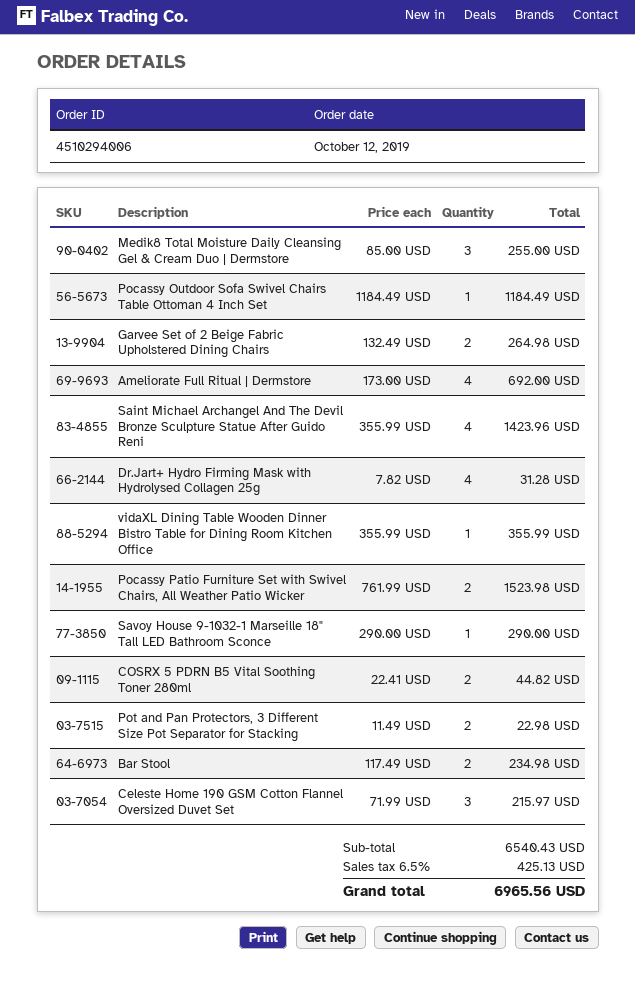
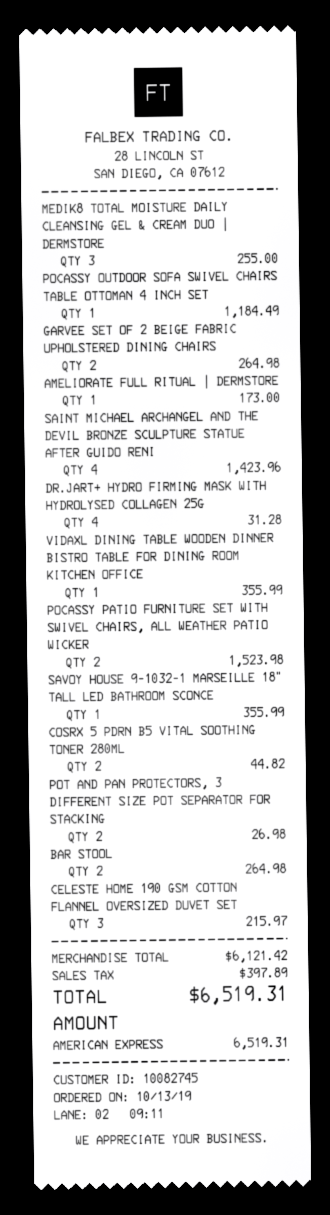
order date: 2019-10-12 -> 2019-10-13
Ameliorate Full Ritual | Dermstore: 4 for 692.00 -> 1 for 173.00
Savoy House 9-1032-1 Marseille 18" Tall LED Bathroom Sconce: 1 for 290.00 -> 1 for 355.99
Pot and Pan Protectors, 3 Different Size Pot Separator for Stacking: 2 for 22.98 -> 2 for 26.98
Bar Stool: 2 for 234.98 -> 2 for 264.98
subtotal: 6540.43 -> 6121.42
tax: 425.13 -> 397.89
total: 6965.56 -> 6519.31

